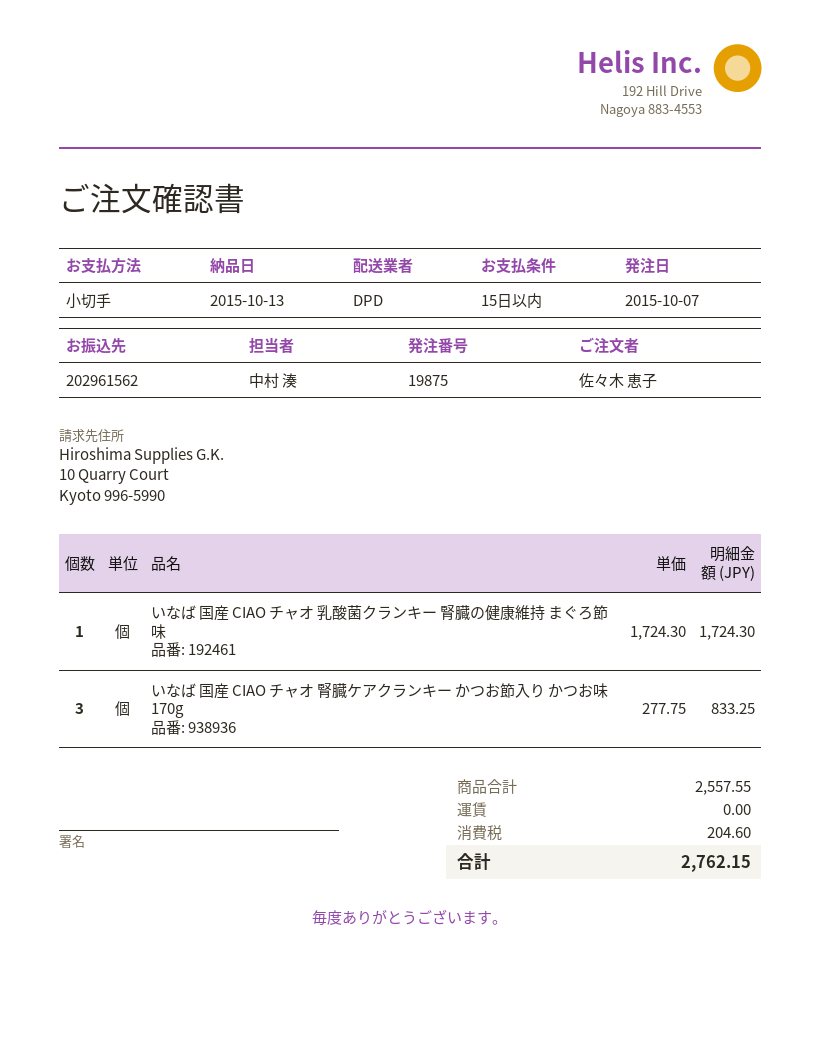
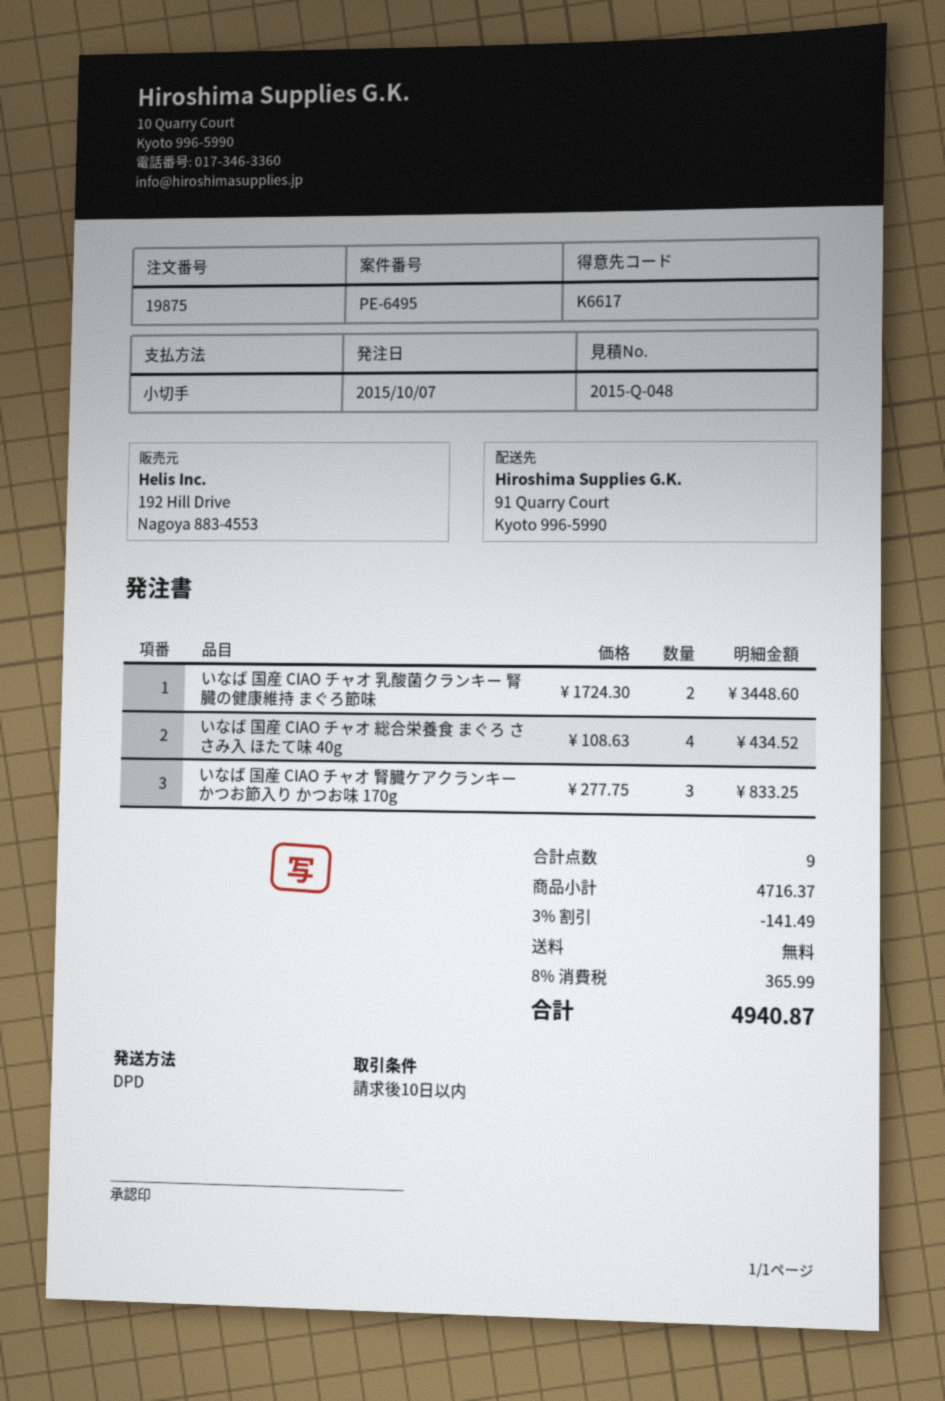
payment terms: 15 days -> 10 days
いなば 国産 CIAO チャオ 乳酸菌クランキー 腎臓の健康維持 まぐろ節味: 1 x 1724.30 = 1724.30 -> 2 x 1724.30 = 3448.60
いなば 国産 CIAO チャオ 総合栄養食 まぐろ ささみ入 ほたて味 40g: none -> 4 x 108.63 = 434.52
subtotal: 2557.55 -> 4716.37
discount: none -> 3% = 141.49
tax: 204.60 -> 365.99
total: 2762.15 -> 4940.87

